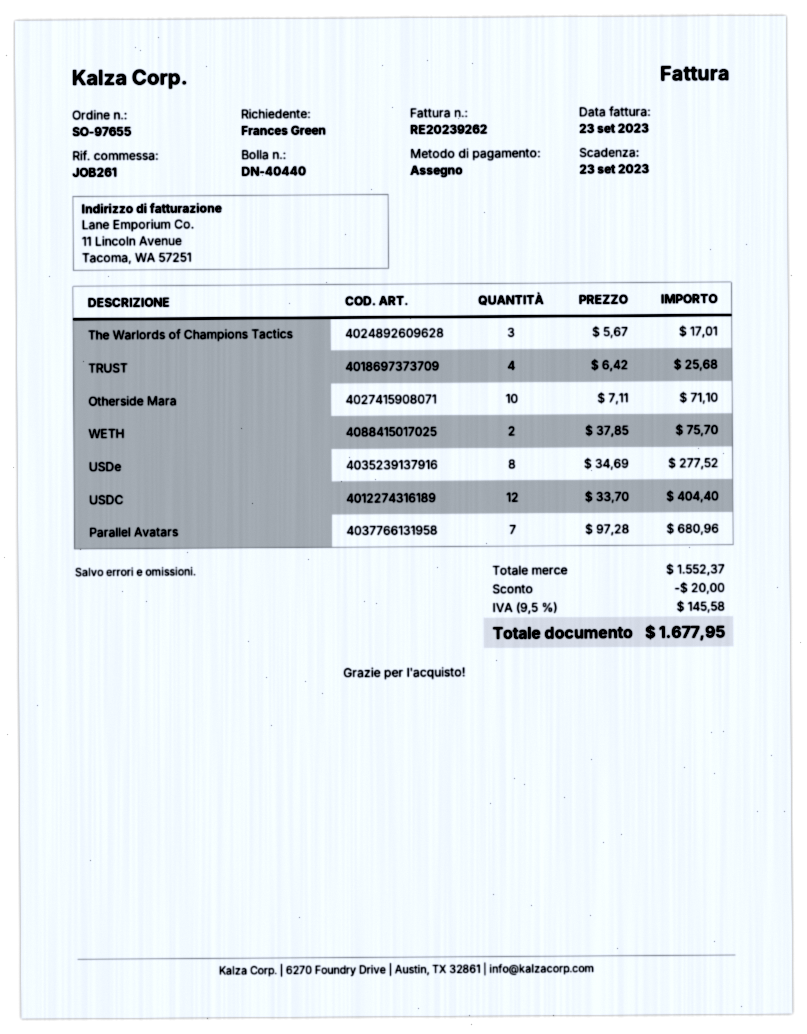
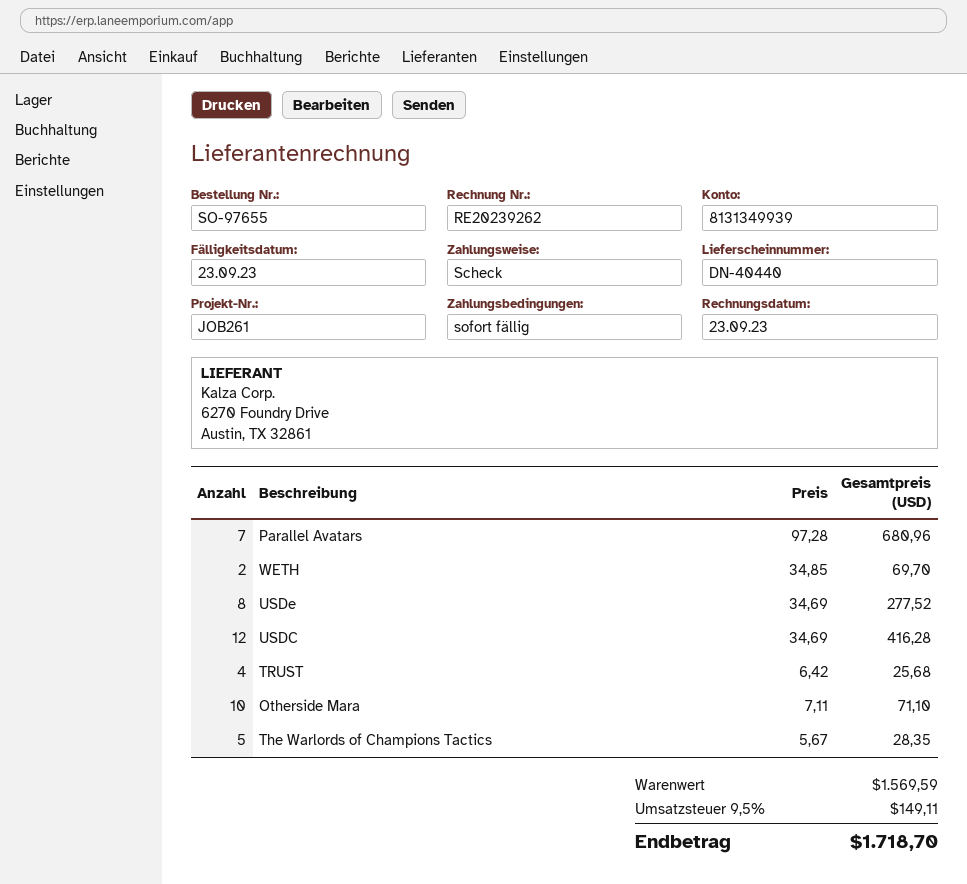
The Warlords of Champions Tactics: 3 x 5.67 = 17.01 -> 5 x 5.67 = 28.35
WETH: 2 x 37.85 = 75.70 -> 2 x 34.85 = 69.70
USDC: 12 x 33.70 = 404.40 -> 12 x 34.69 = 416.28
subtotal: 1552.37 -> 1569.59
discount: 20.00 -> none
tax: 9.5% = 145.58 -> 9.5% = 149.11
total: 1677.95 -> 1718.70

